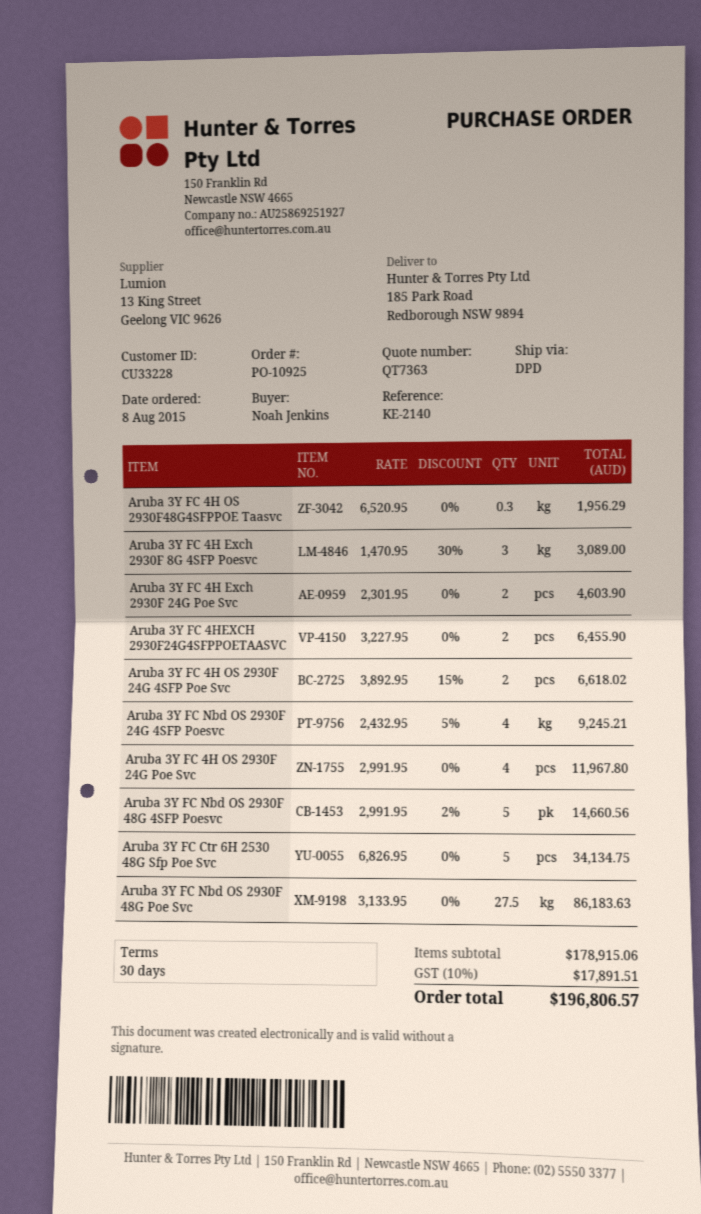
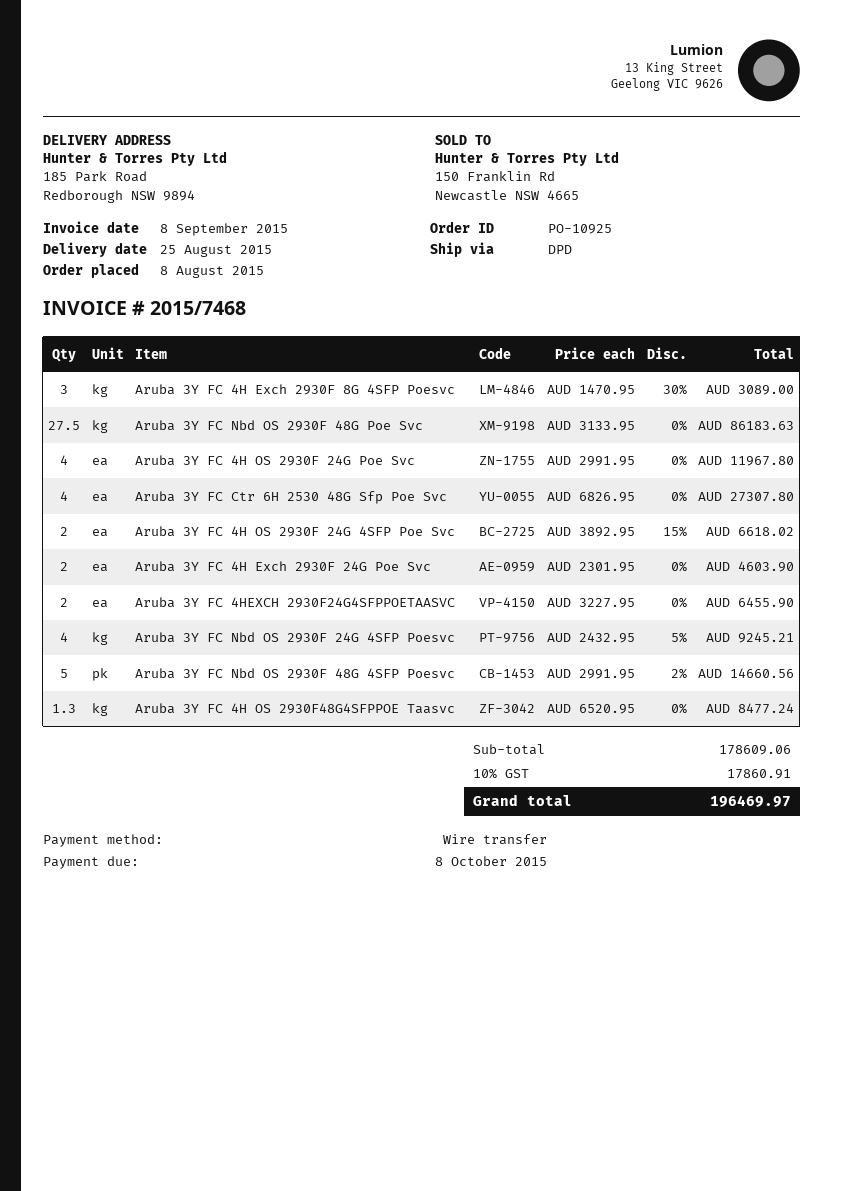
Aruba 3Y FC 4H OS 2930F48G4SFPPOE Taasvc: 0.3 x 6520.95 = 1956.29 -> 1.3 x 6520.95 = 8477.24
Aruba 3Y FC Ctr 6H 2530 48G Sfp Poe Svc: 5 x 6826.95 = 34134.75 -> 4 x 6826.95 = 27307.80
subtotal: 178915.06 -> 178609.06
tax: 10% = 17891.51 -> 10% = 17860.91
total: 196806.57 -> 196469.97

